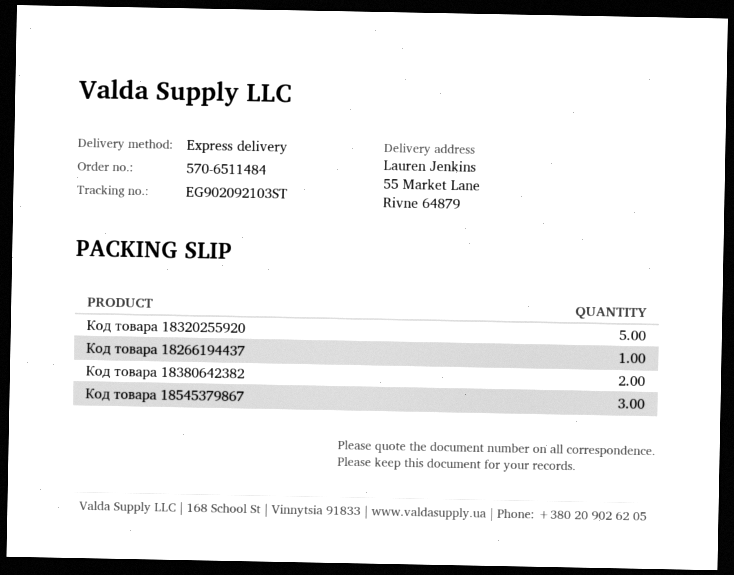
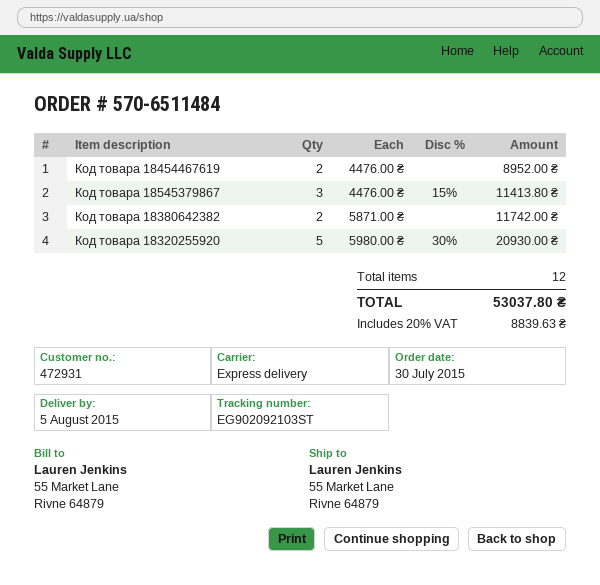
Код товара 18266194437: 1 -> none
Код товара 18454467619: none -> 2

